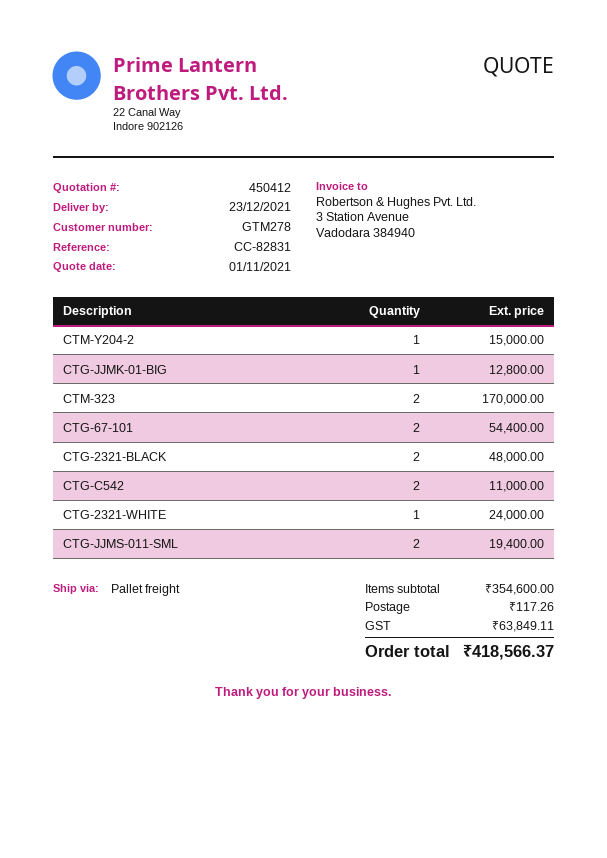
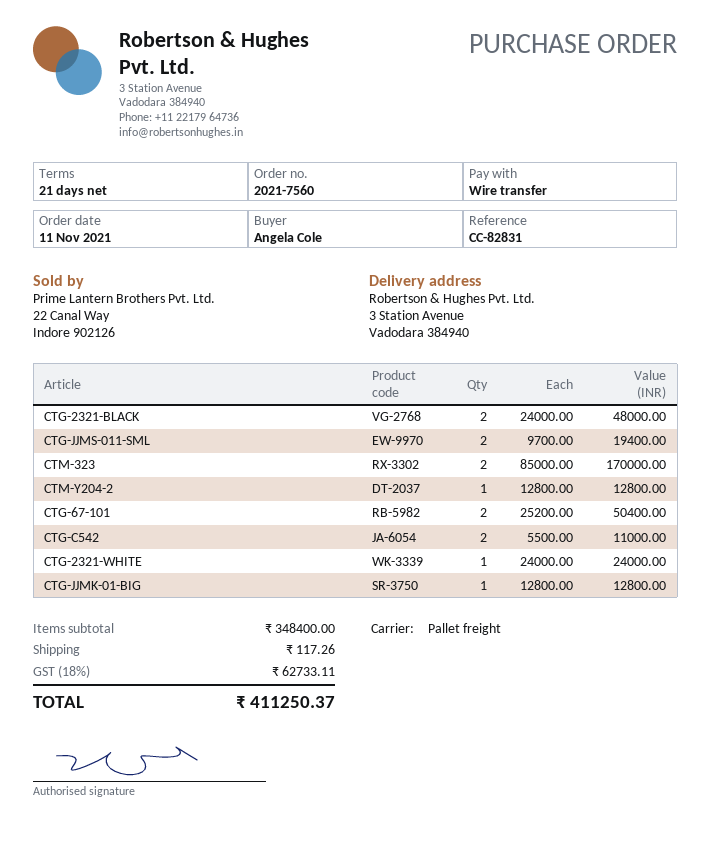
CTM-Y204-2: 1 for 15000.00 -> 1 for 12800.00
CTG-67-101: 2 for 54400.00 -> 2 for 50400.00
subtotal: 354600.00 -> 348400.00
tax: 63849.11 -> 62733.11
total: 418566.37 -> 411250.37

